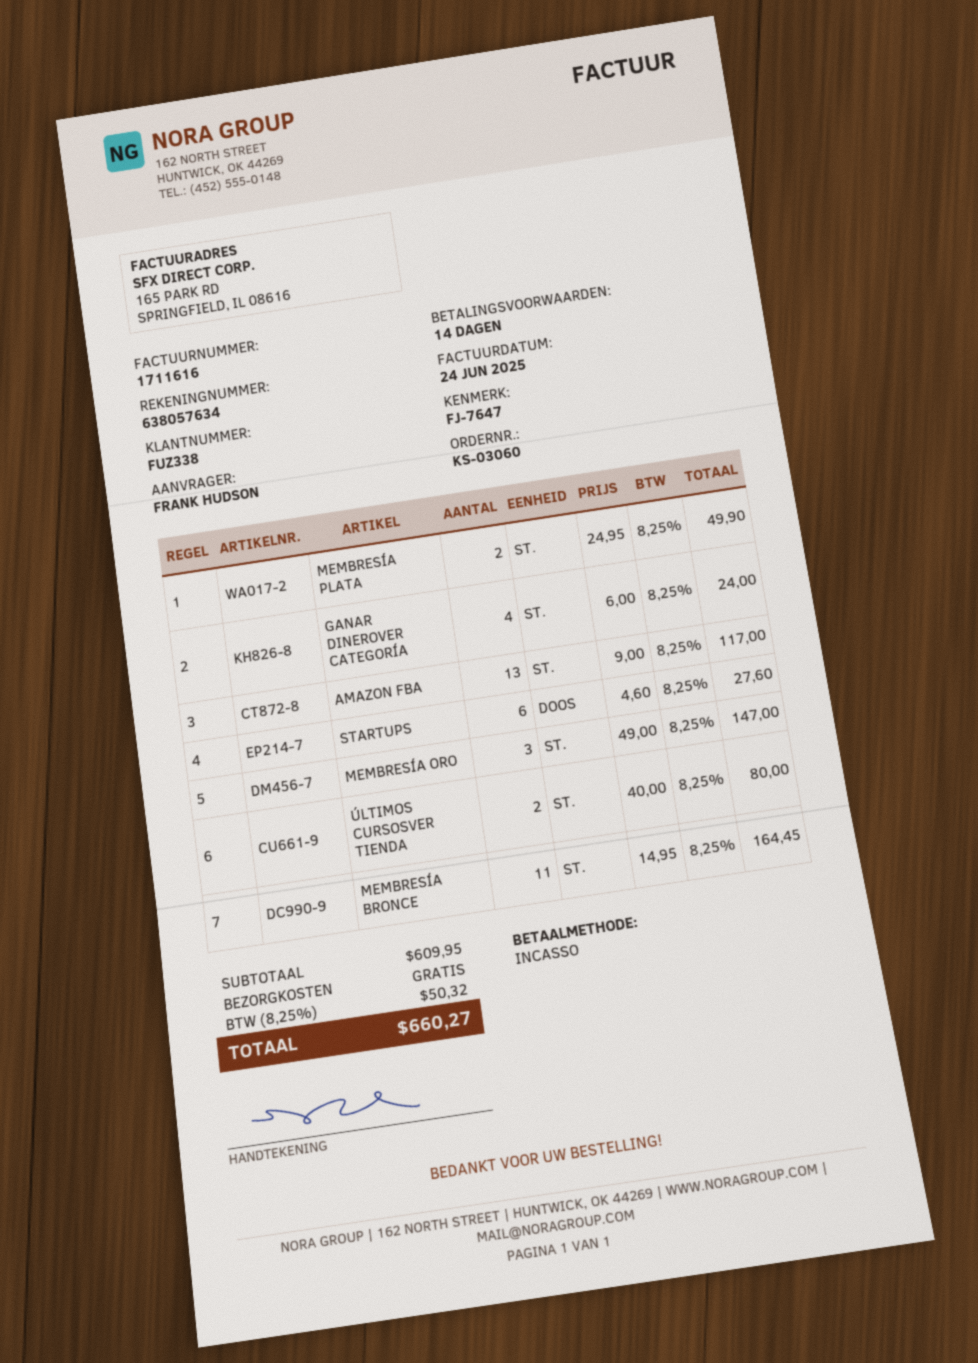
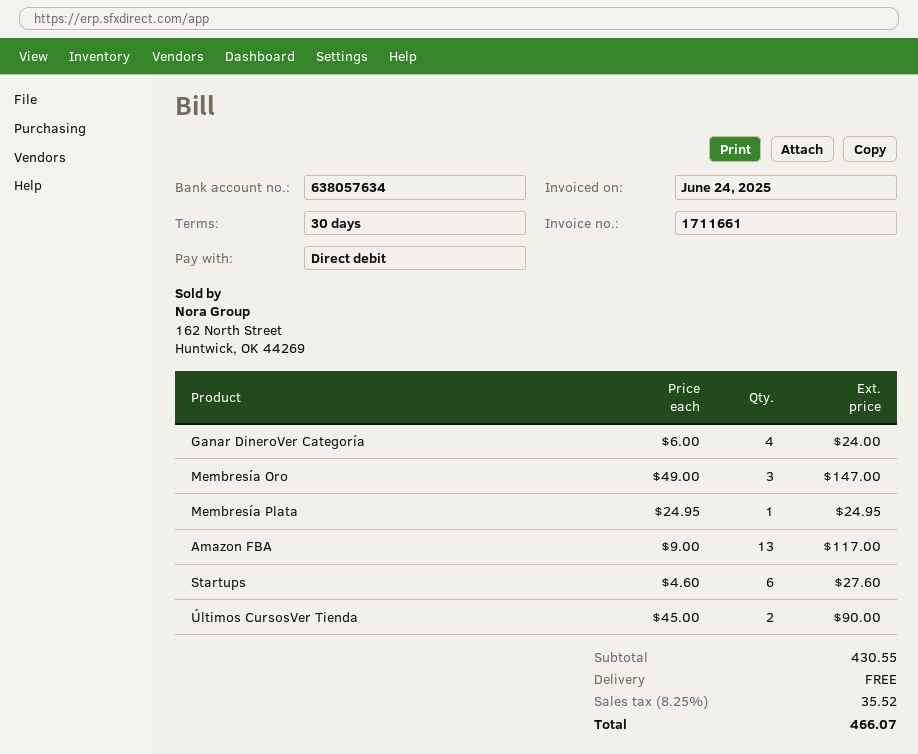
invoice number: 1711616 -> 1711661
payment terms: 14 days -> 30 days
MEMBRESÍA PLATA: 2 x 24.95 = 49.90 -> 1 x 24.95 = 24.95
ÚLTIMOS CURSOSVER TIENDA: 2 x 40.00 = 80.00 -> 2 x 45.00 = 90.00
MEMBRESÍA BRONCE: 11 x 14.95 = 164.45 -> none
subtotal: 609.95 -> 430.55
tax: 8.25% = 50.32 -> 8.25% = 35.52
total: 660.27 -> 466.07

